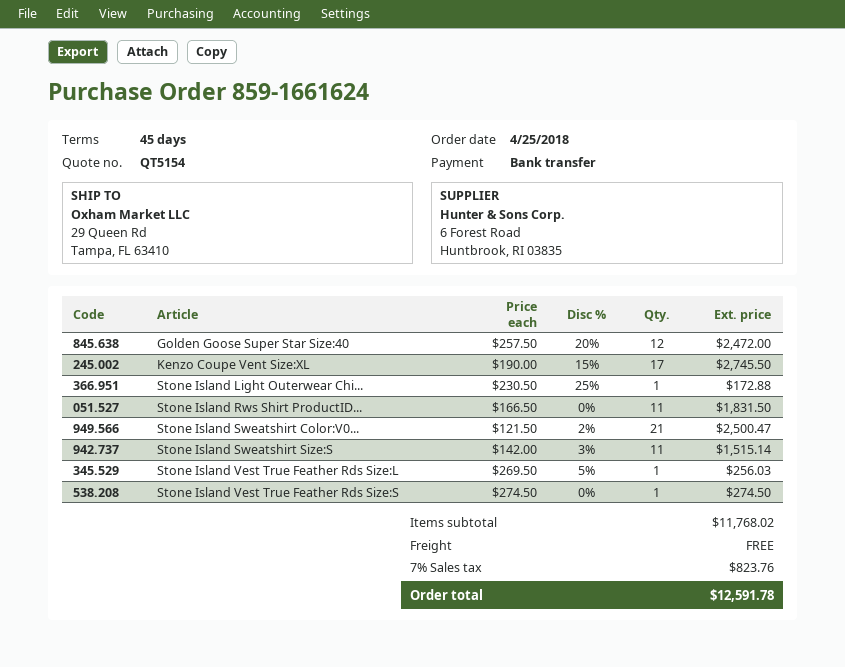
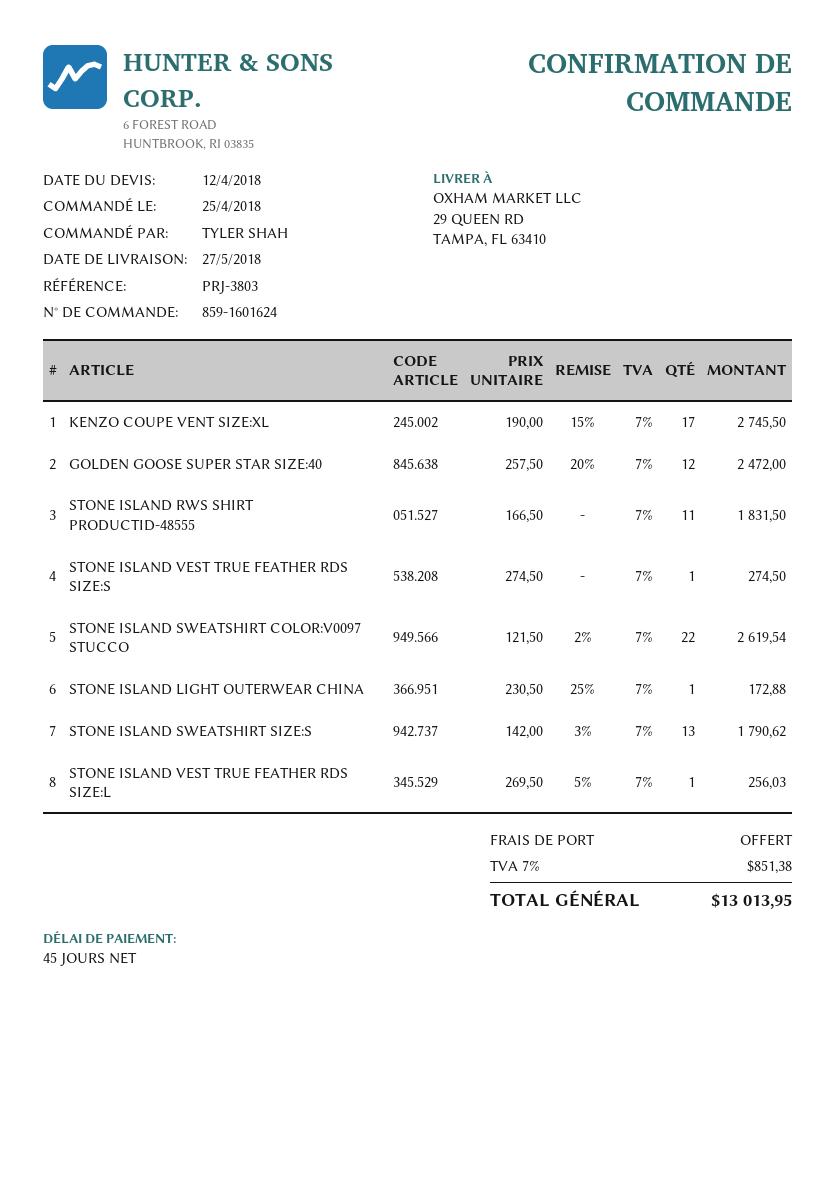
order number: 859-1661624 -> 859-1601624
Stone Island Sweatshirt Color:V0...: 21 x 121.50 - 2% = 2500.47 -> 22 x 121.50 - 2% = 2619.54
Stone Island Sweatshirt Size:S: 11 x 142.00 - 3% = 1515.14 -> 13 x 142.00 - 3% = 1790.62
tax: 7% = 823.76 -> 7% = 851.38
total: 12591.78 -> 13013.95

